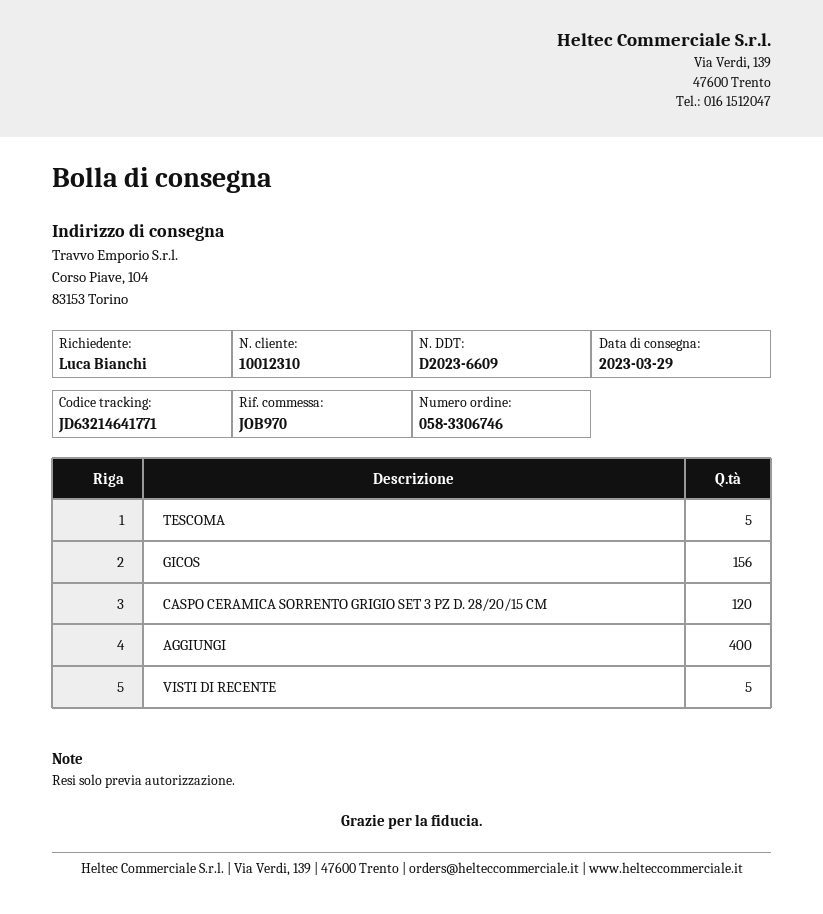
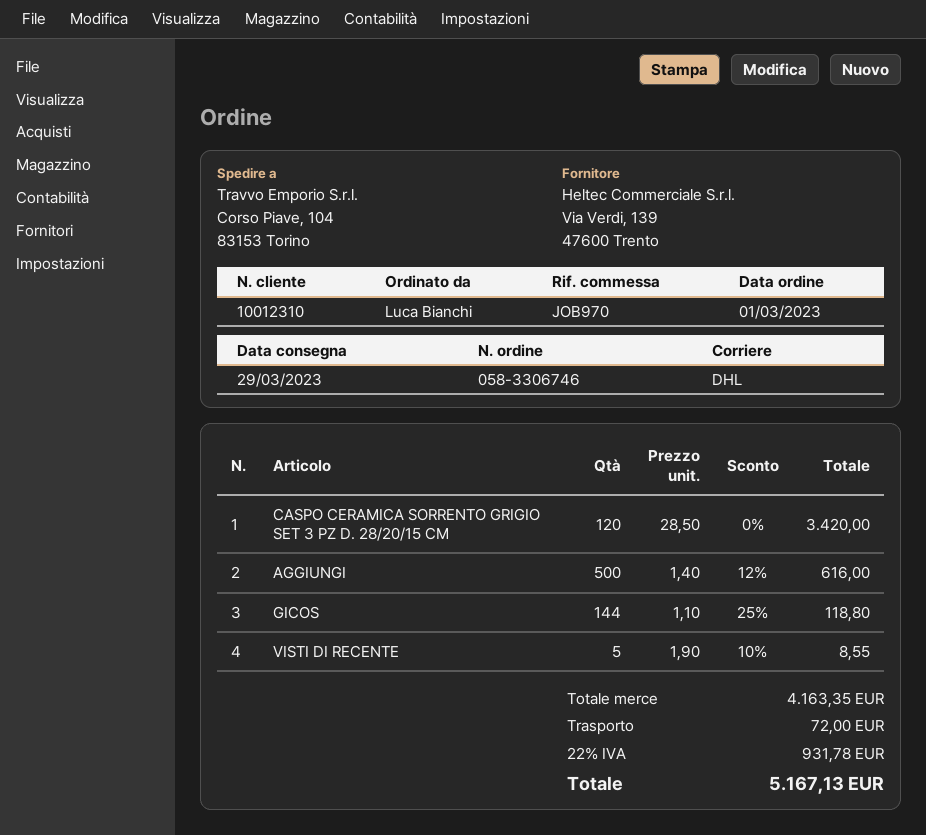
TESCOMA: 5 -> none
GICOS: 156 -> 144
AGGIUNGI: 400 -> 500

